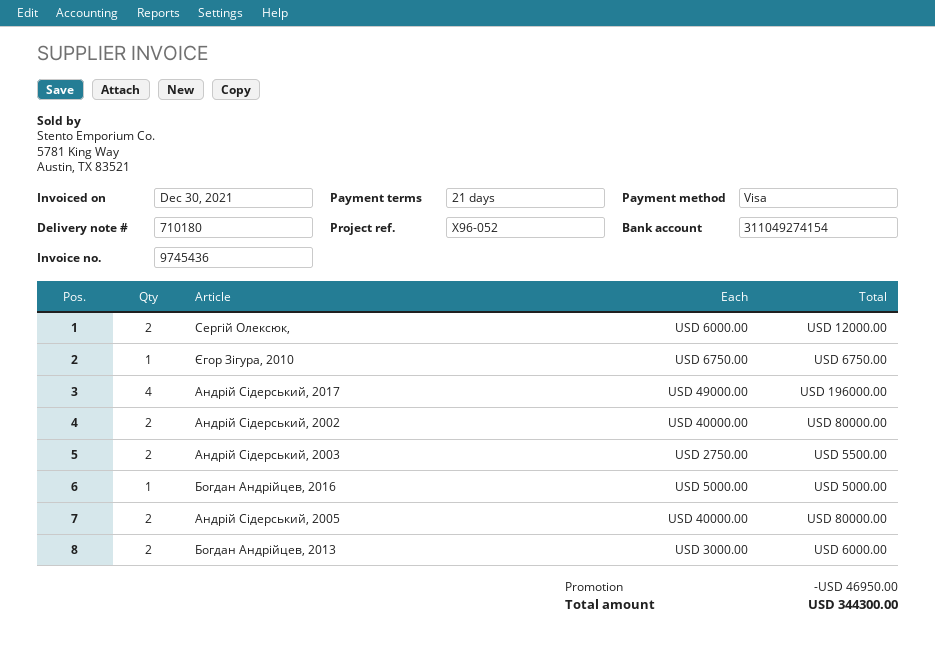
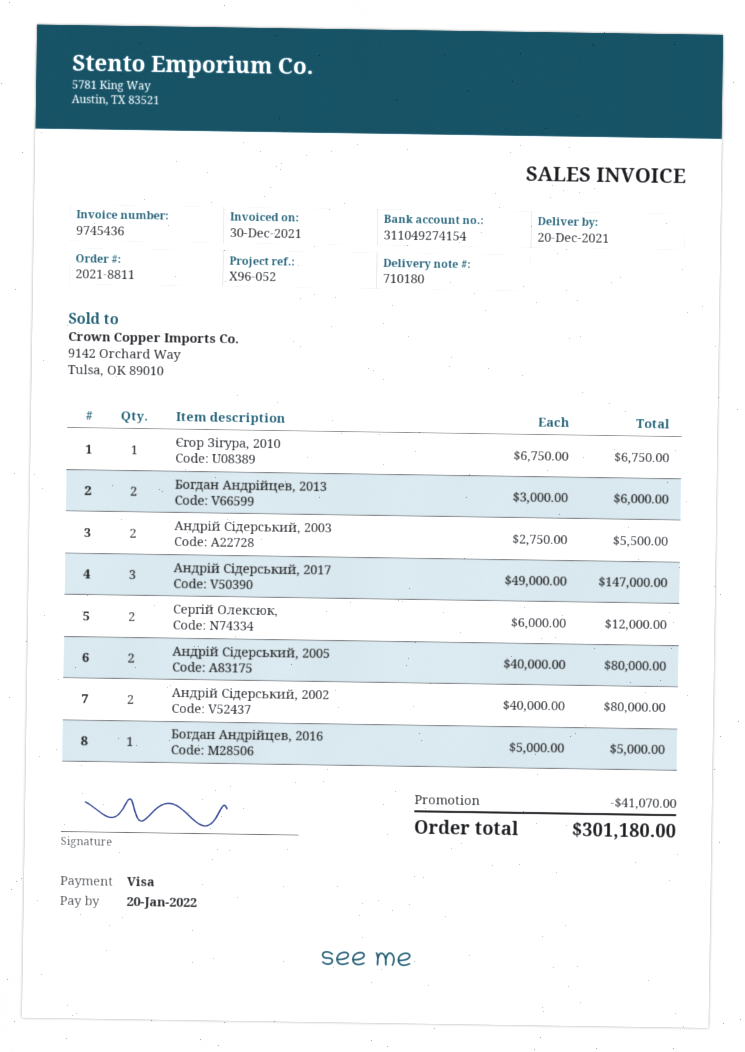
Андрій Сідерський, 2017: 4 x 49000.00 = 196000.00 -> 3 x 49000.00 = 147000.00
discount: 46950.00 -> 41070.00
total: 344300.00 -> 301180.00

